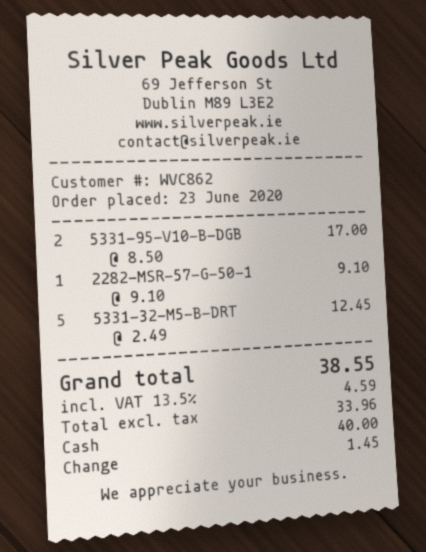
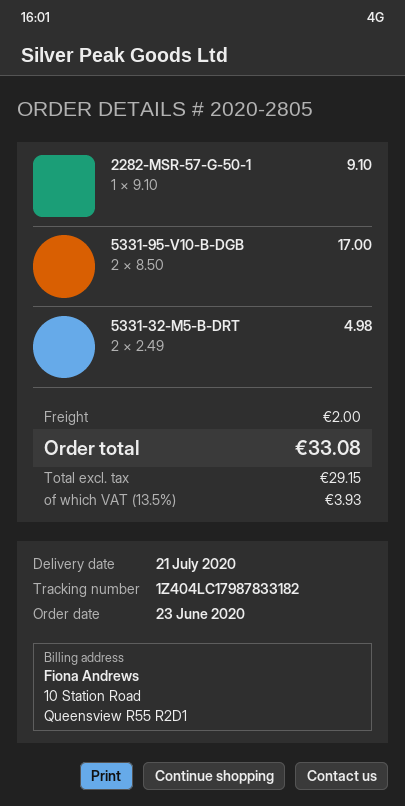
5331-32-M5-B-DRT: 5 x 2.49 = 12.45 -> 2 x 2.49 = 4.98
shipping: none -> 2.00
net: 33.96 -> 29.15
tax: 13.5% = 4.59 -> 13.5% = 3.93
total: 38.55 -> 33.08

